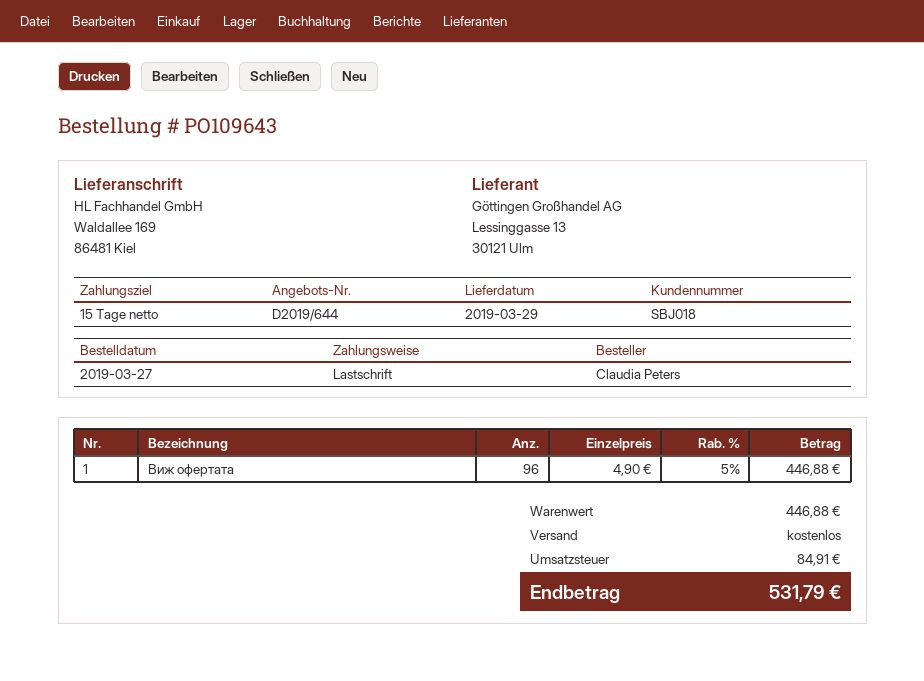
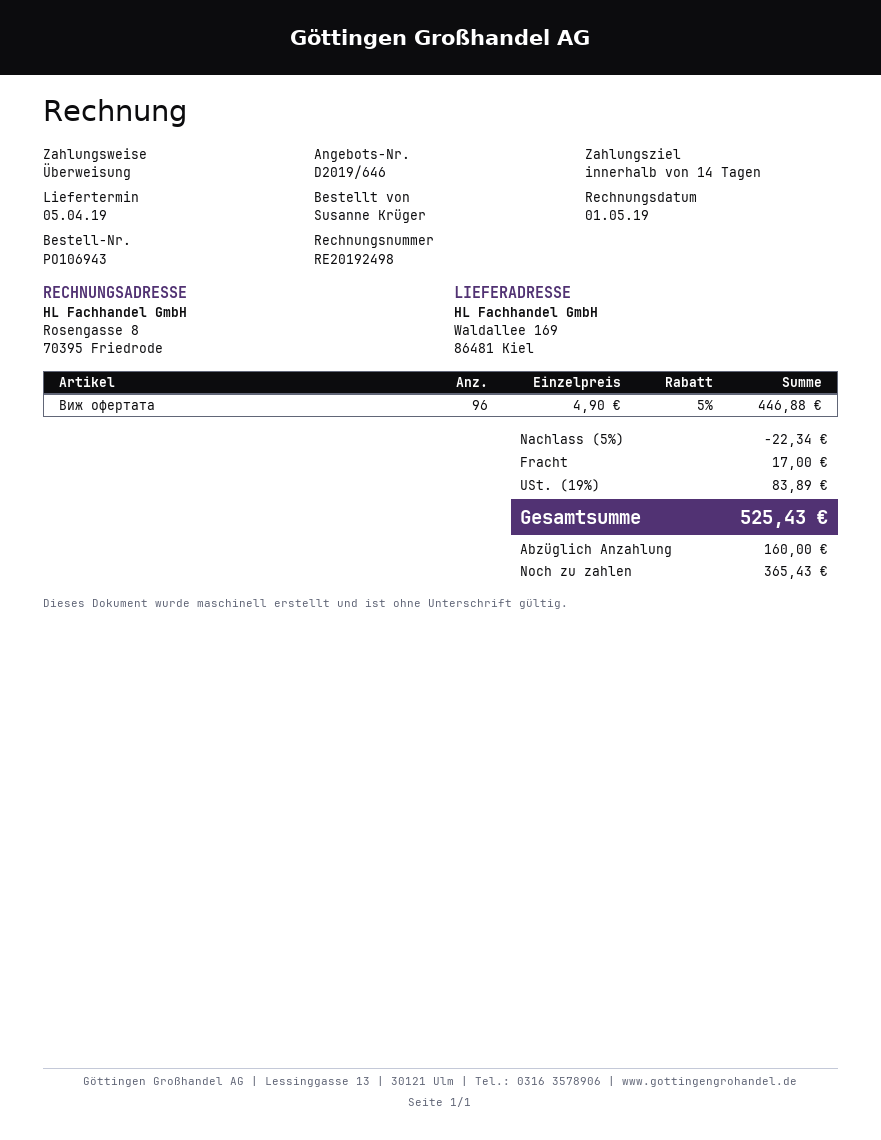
quote number: D2019/644 -> D2019/646
order number: PO109643 -> PO106943
delivery date: 2019-03-29 -> 2019-04-05
payment terms: 15 days -> 14 days
ordered by: Claudia Peters -> Susanne Krüger
payment method: direct debit -> bank transfer
discount: none -> 5% = 22.34
shipping: 0.00 -> 17.00
tax: 84.91 -> 83.89
total: 531.79 -> 525.43

